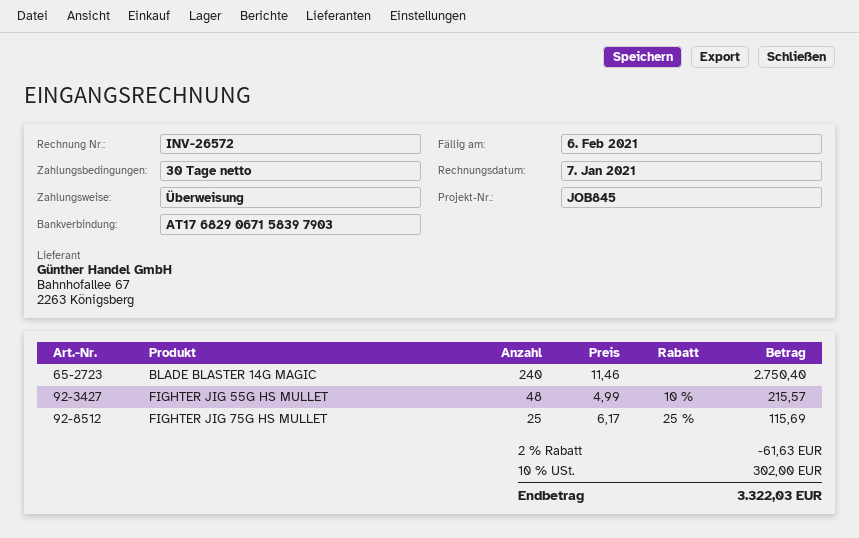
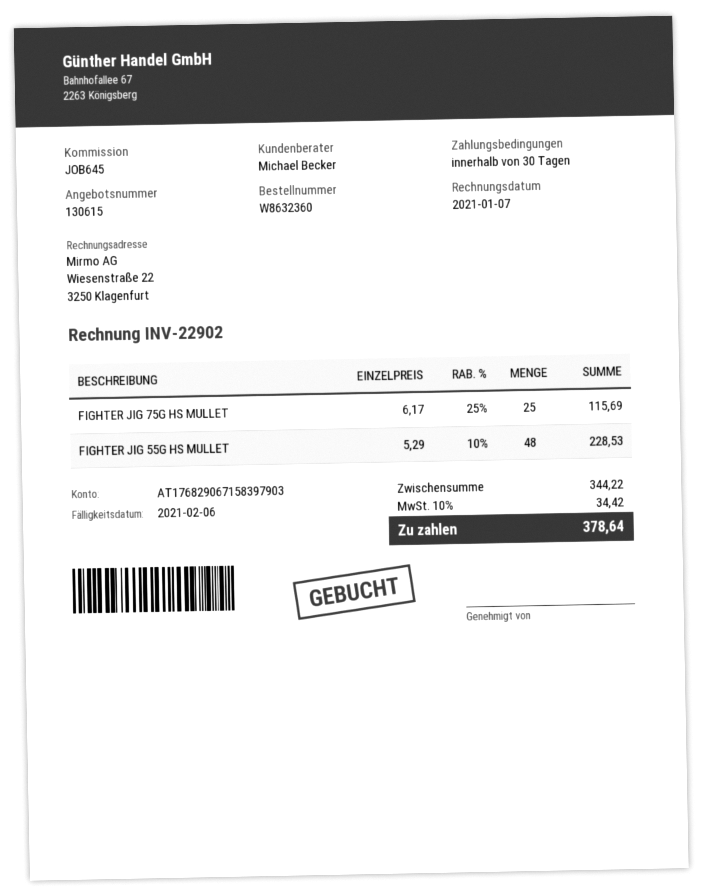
invoice number: INV-26572 -> INV-22902
reference: JOB845 -> JOB645
BLADE BLASTER 14G MAGIC: 240 x 11.46 = 2750.40 -> none
FIGHTER JIG 55G HS MULLET: 48 x 4.99 - 10% = 215.57 -> 48 x 5.29 - 10% = 228.53
discount: 2% = 61.63 -> none
tax: 10% = 302.00 -> 10% = 34.42
total: 3322.03 -> 378.64

